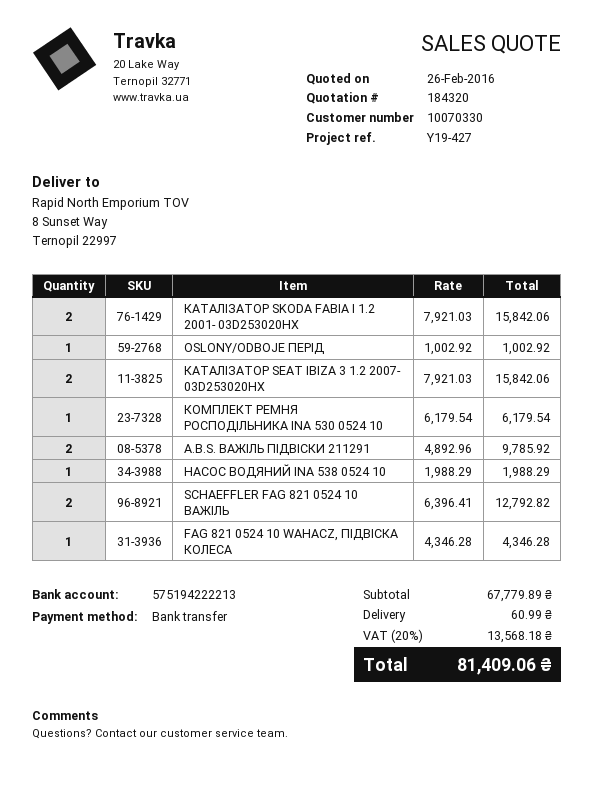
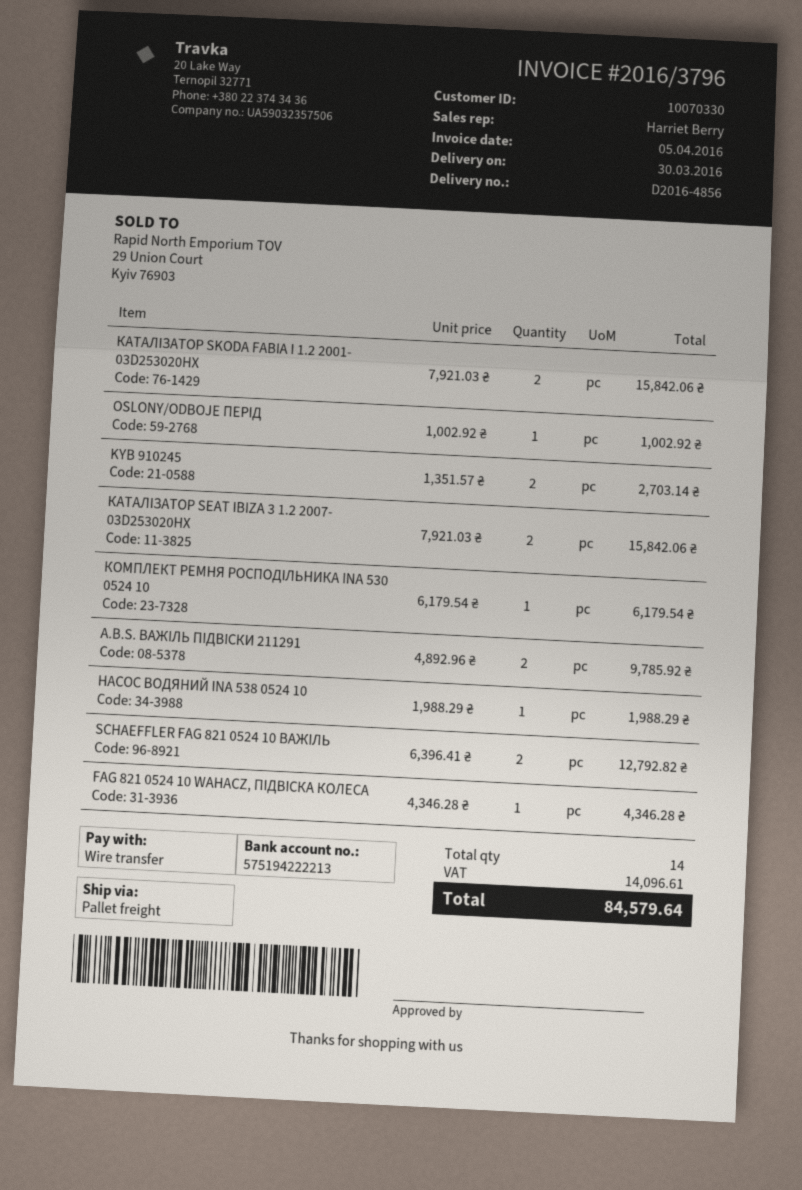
KYB 910245: none -> 2 x 1351.57 = 2703.14
shipping: 60.99 -> none
tax: 13568.18 -> 14096.61
total: 81409.06 -> 84579.64

